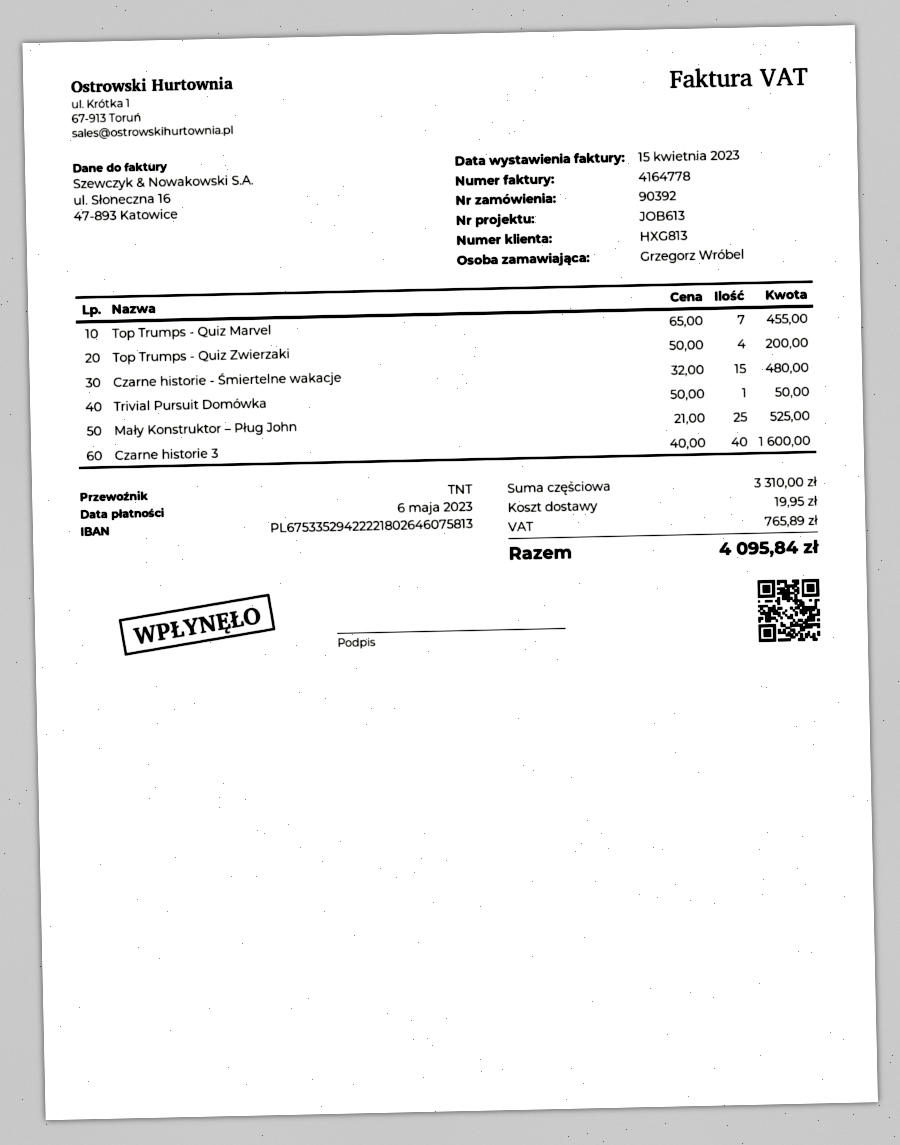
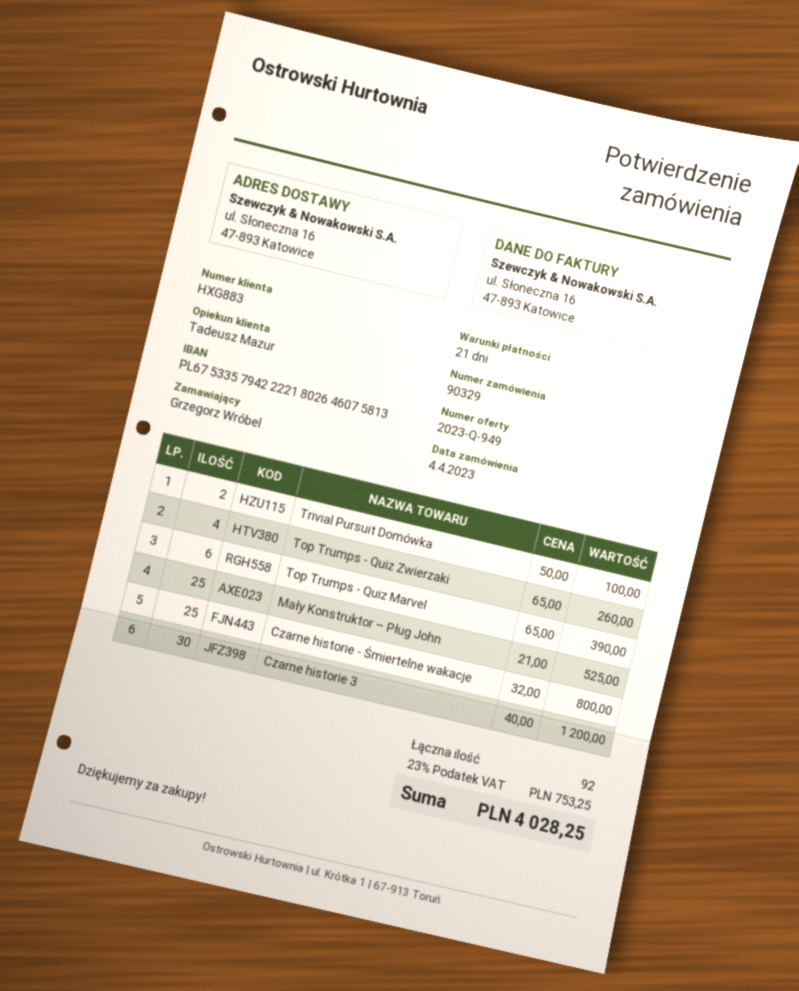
order number: 90392 -> 90329
customer number: HXG813 -> HXG883
bank account: PL67533529422221802646075813 -> PL67533579422221802646075813
Top Trumps - Quiz Marvel: 7 x 65.00 = 455.00 -> 6 x 65.00 = 390.00
Top Trumps - Quiz Zwierzaki: 4 x 50.00 = 200.00 -> 4 x 65.00 = 260.00
Czarne historie - Śmiertelne wakacje: 15 x 32.00 = 480.00 -> 25 x 32.00 = 800.00
Trivial Pursuit Domówka: 1 x 50.00 = 50.00 -> 2 x 50.00 = 100.00
Czarne historie 3: 40 x 40.00 = 1600.00 -> 30 x 40.00 = 1200.00
shipping: 19.95 -> none
tax: 765.89 -> 753.25
total: 4095.84 -> 4028.25

